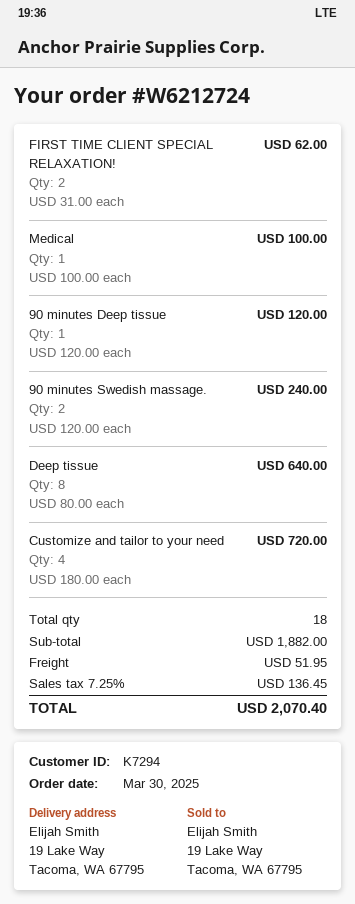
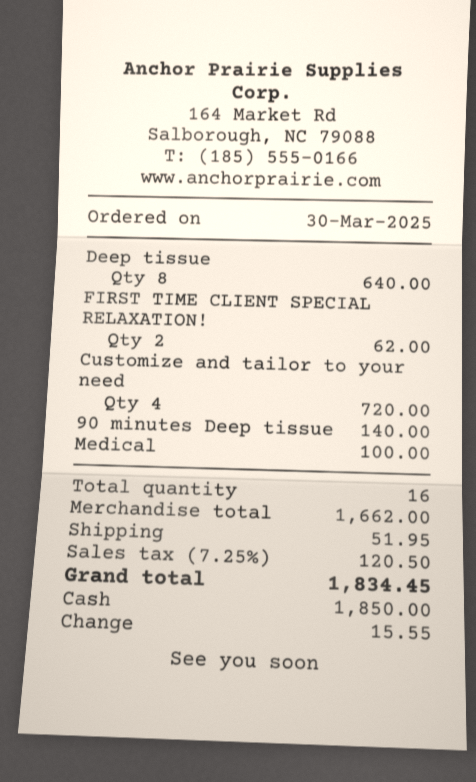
90 minutes Deep tissue: 1 for 120.00 -> 1 for 140.00
90 minutes Swedish massage.: 2 for 240.00 -> none
total quantity: 18 -> 16
subtotal: 1882.00 -> 1662.00
tax: 7.25% = 136.45 -> 7.25% = 120.50
total: 2070.40 -> 1834.45

